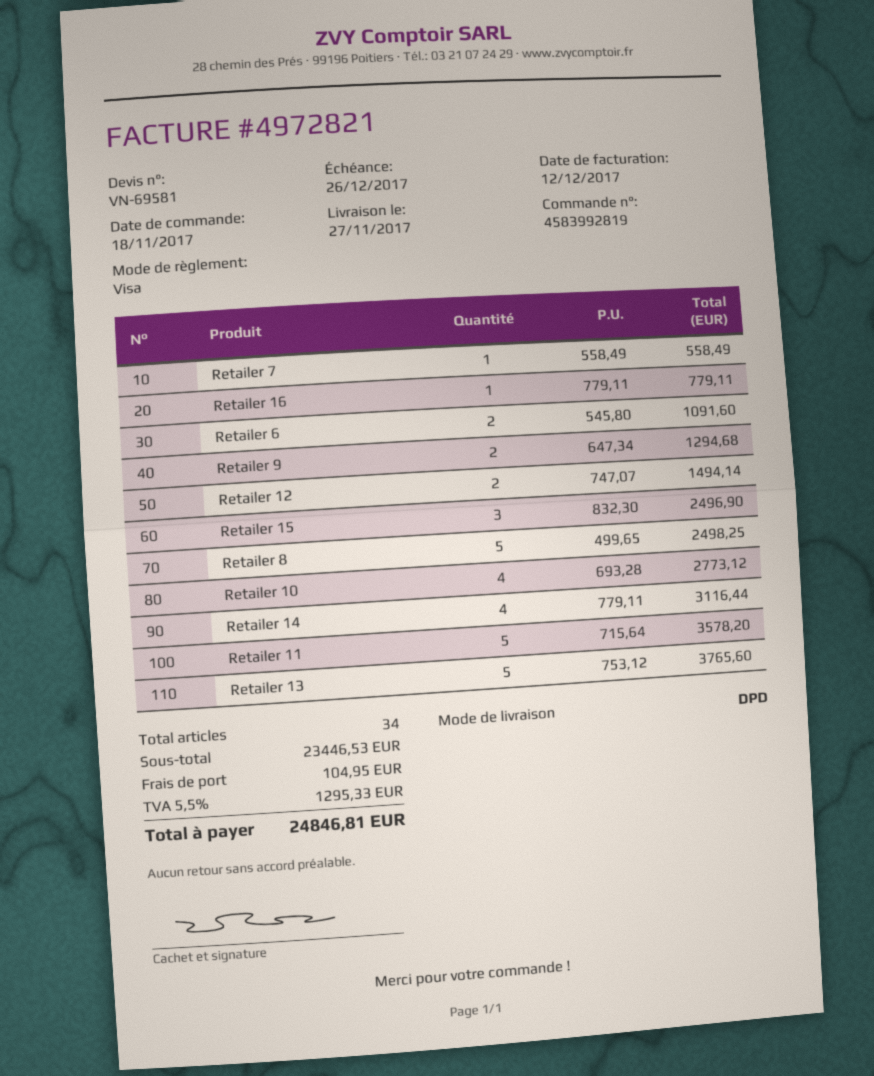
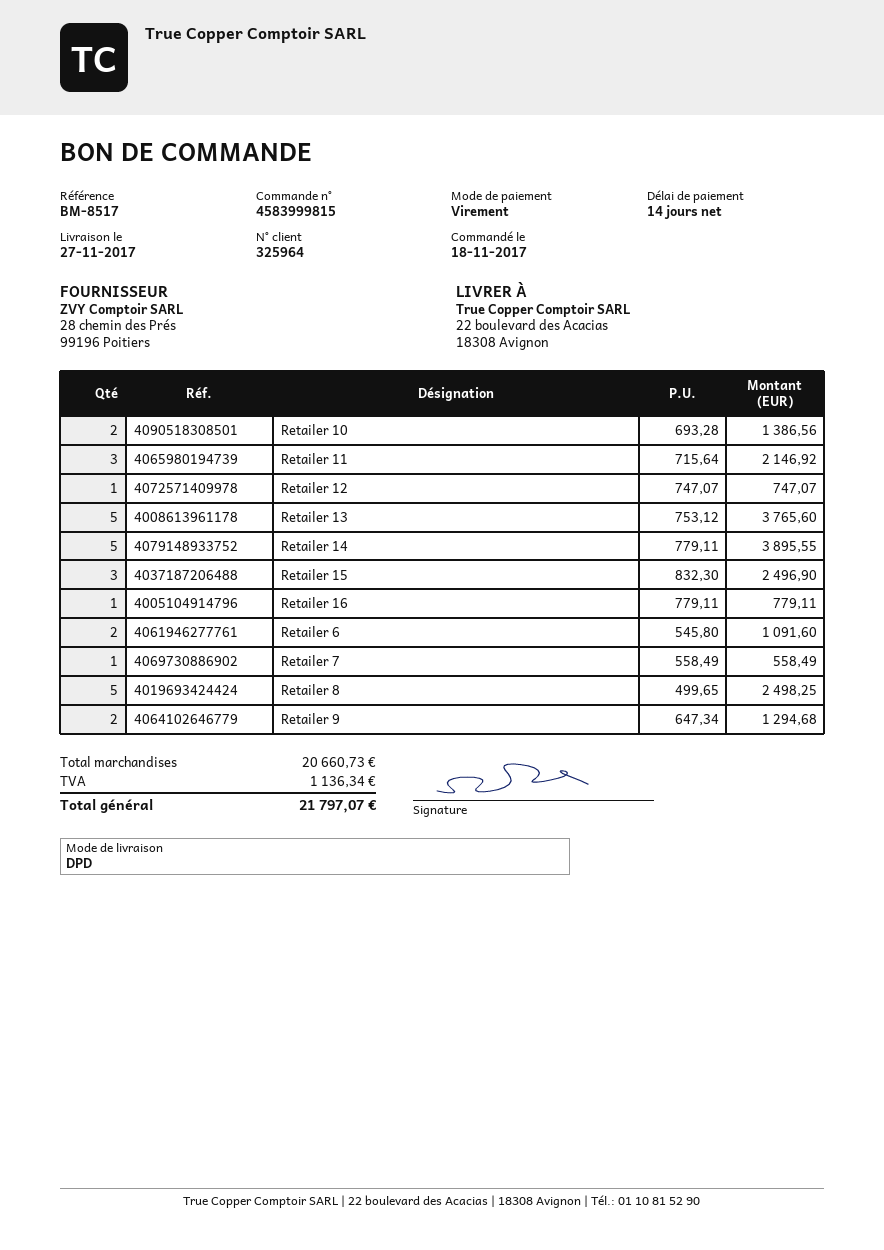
order number: 4583992819 -> 4583999815
payment method: Visa -> bank transfer
Retailer 12: 2 x 747.07 = 1494.14 -> 1 x 747.07 = 747.07
Retailer 10: 4 x 693.28 = 2773.12 -> 2 x 693.28 = 1386.56
Retailer 14: 4 x 779.11 = 3116.44 -> 5 x 779.11 = 3895.55
Retailer 11: 5 x 715.64 = 3578.20 -> 3 x 715.64 = 2146.92
subtotal: 23446.53 -> 20660.73
shipping: 104.95 -> none
tax: 1295.33 -> 1136.34
total: 24846.81 -> 21797.07

